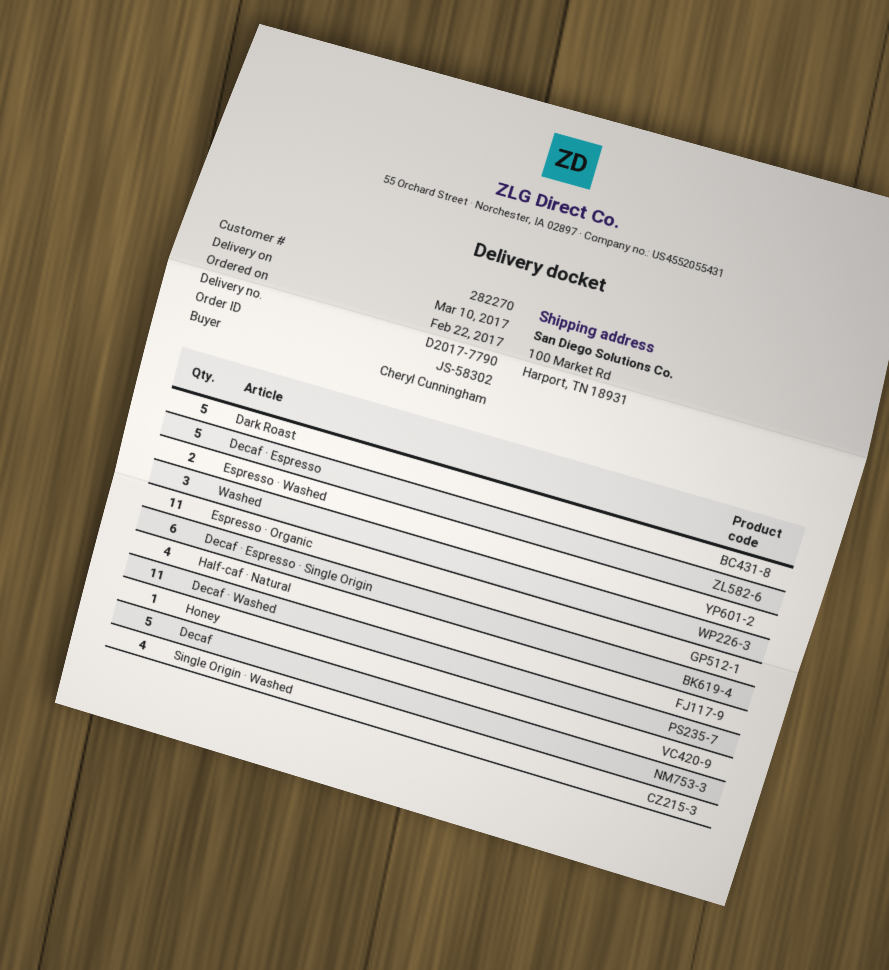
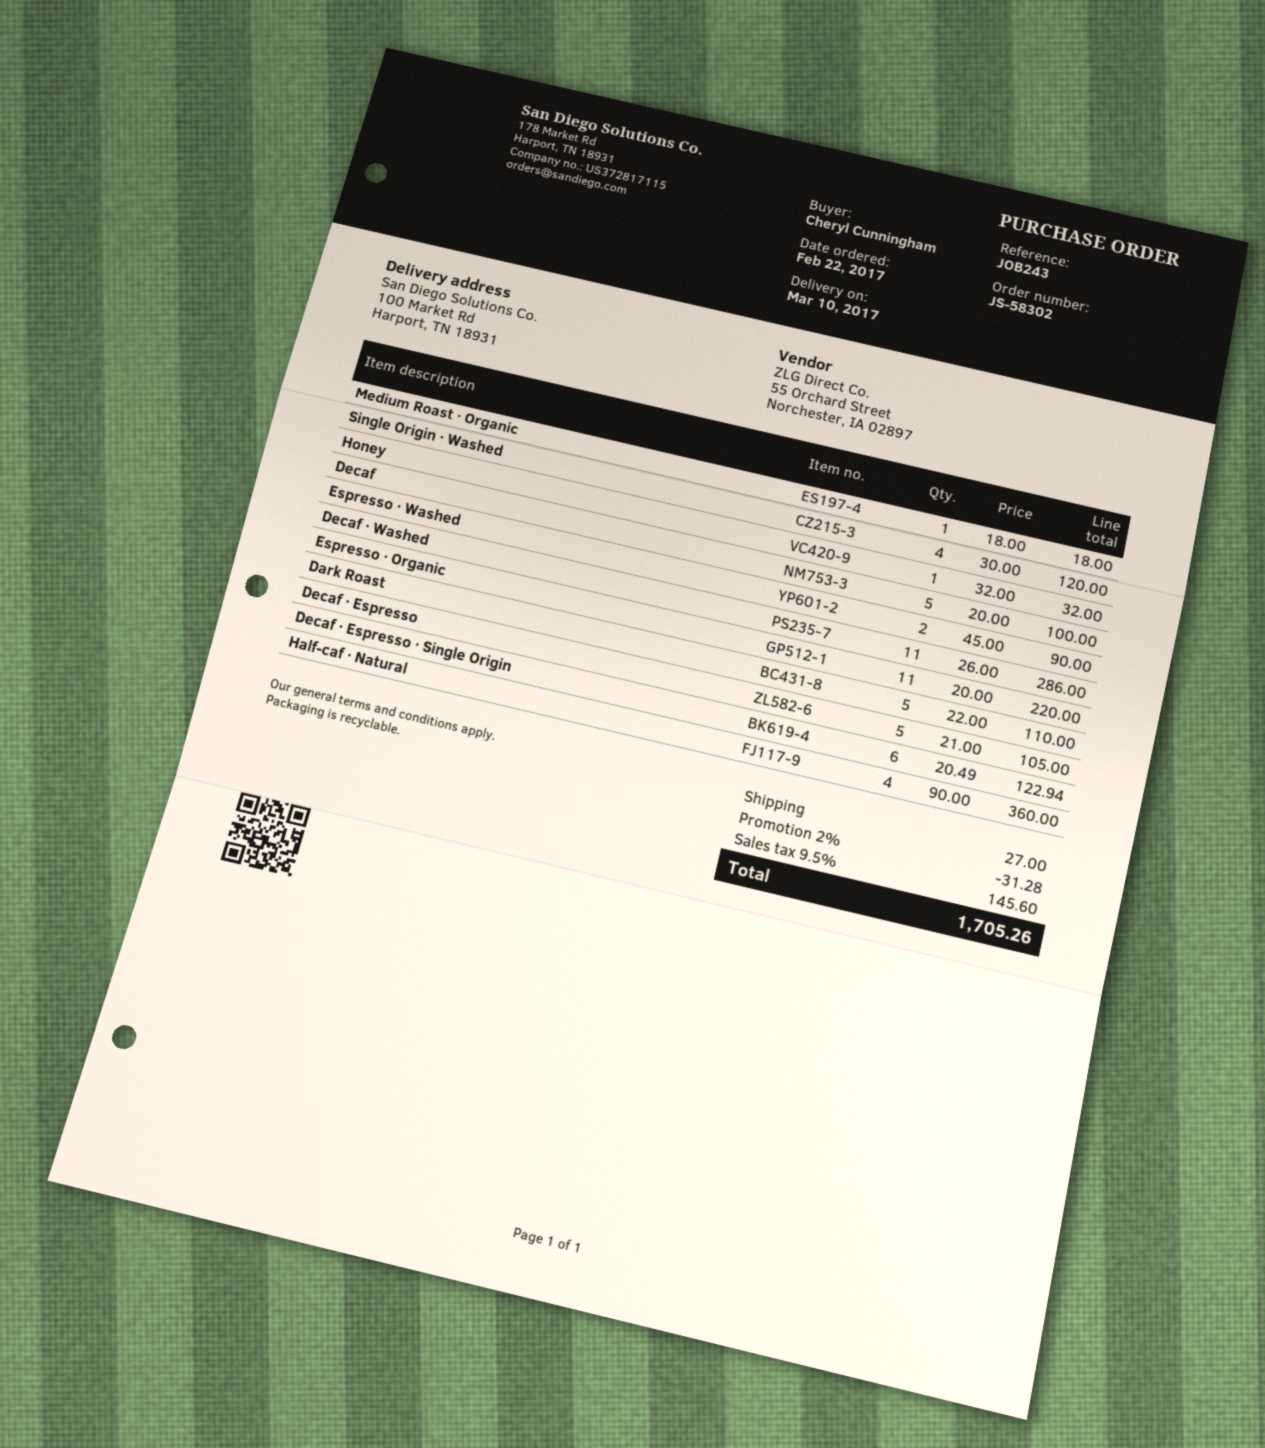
Washed: 3 -> none
Medium Roast · Organic: none -> 1

